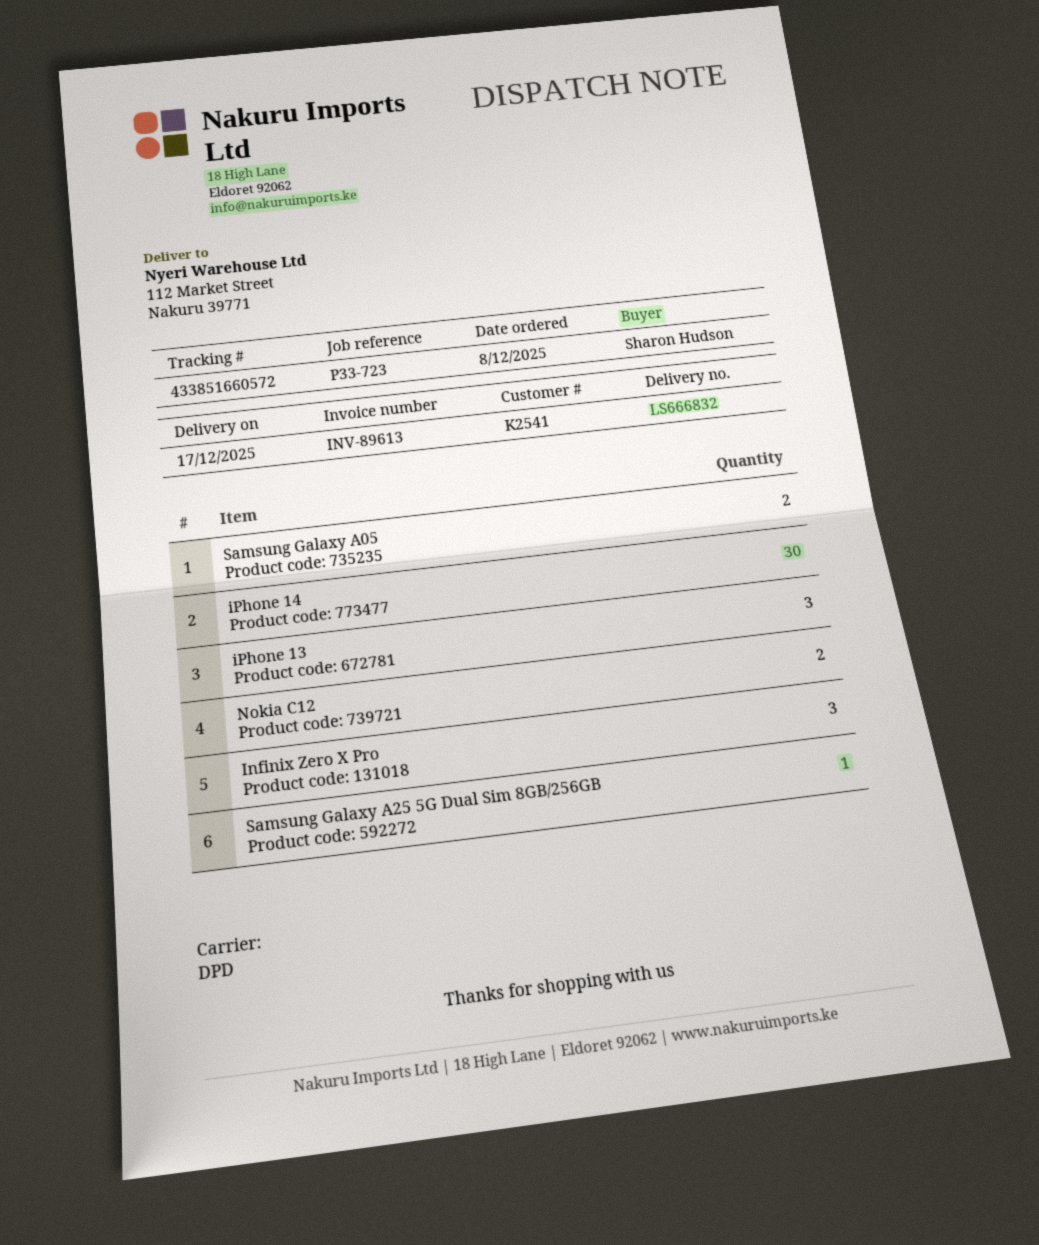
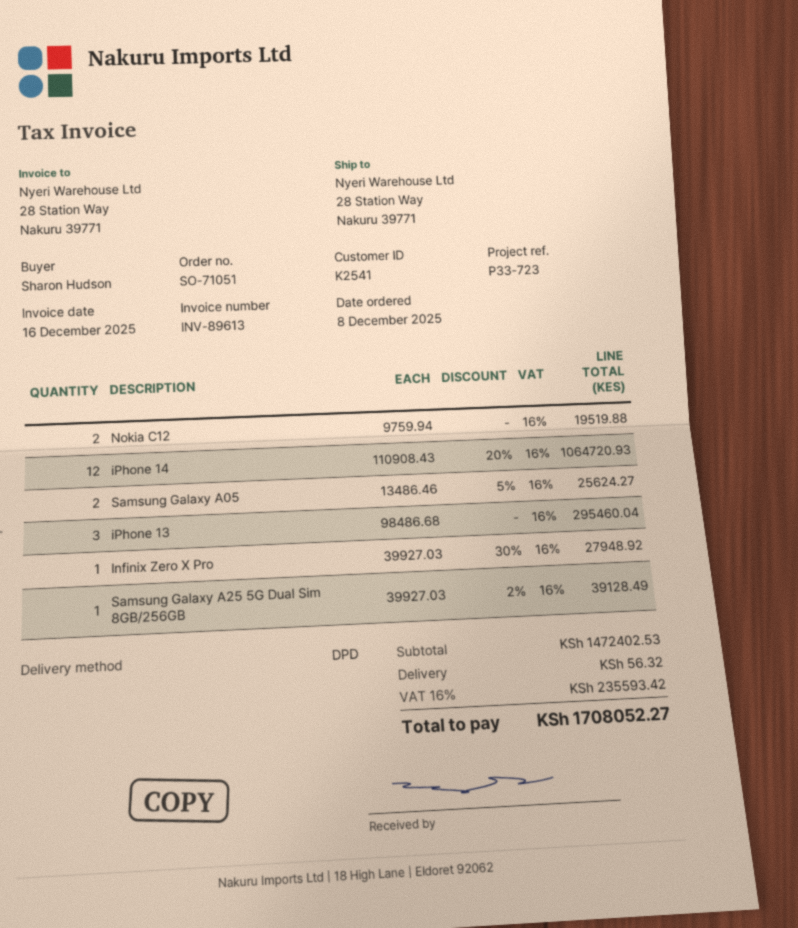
ship to: 112 Market Street, Nakuru 39771 -> 28 Station Way, Nakuru 39771
iPhone 14: 30 -> 12
Infinix Zero X Pro: 3 -> 1

